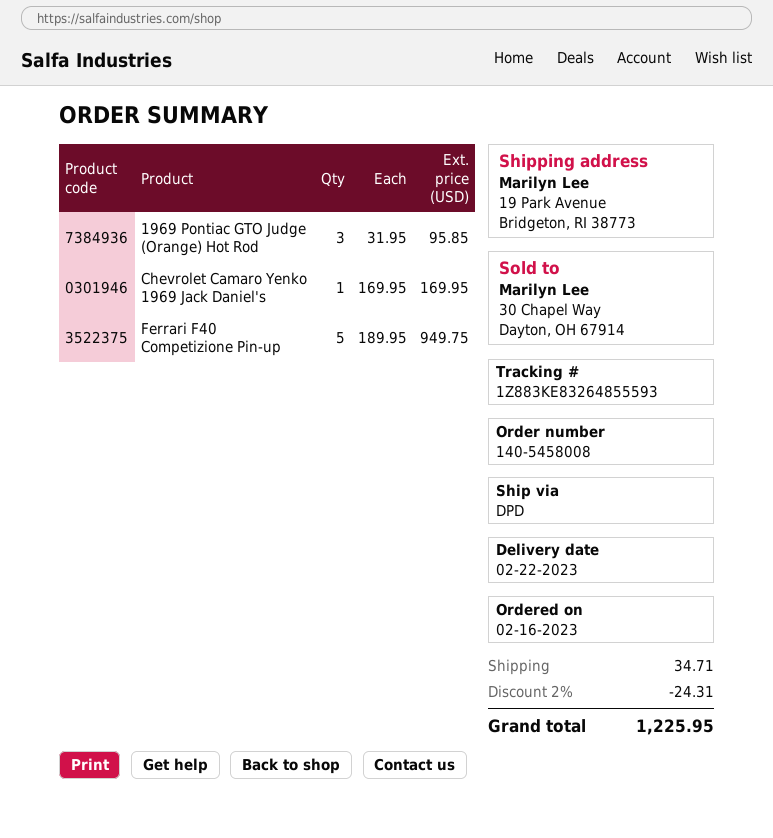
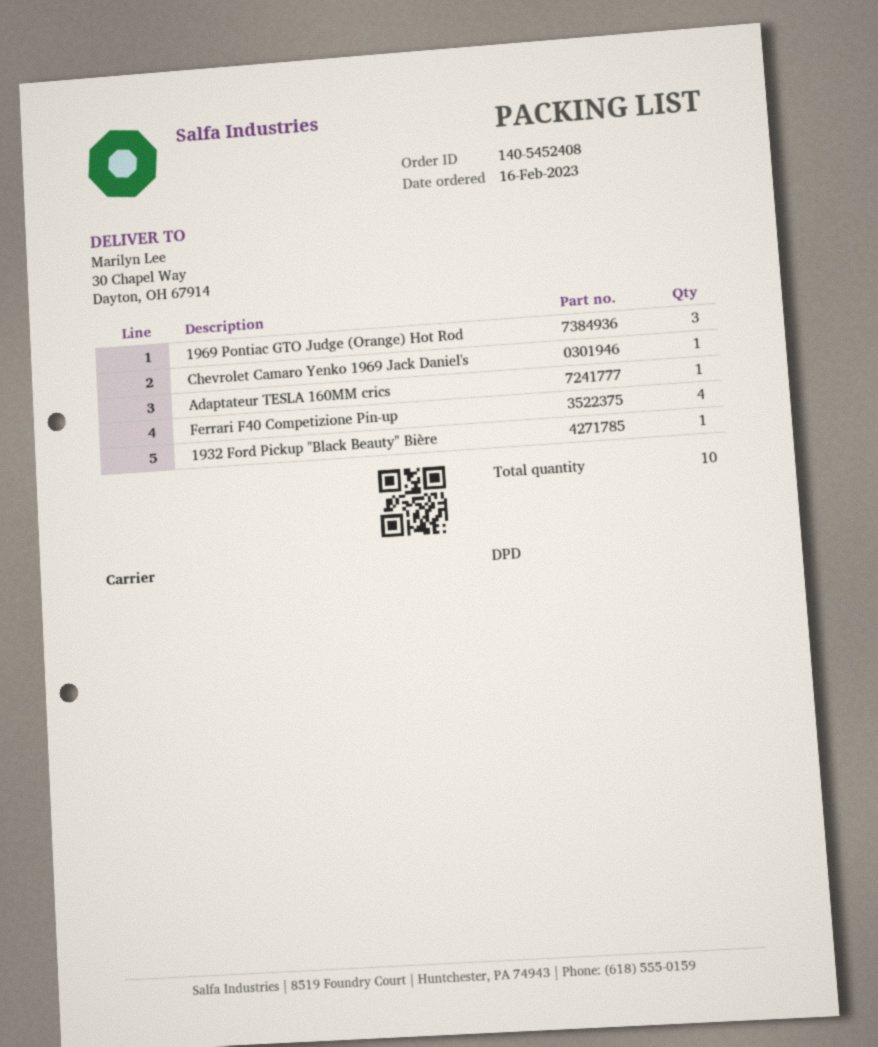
order number: 140-5458008 -> 140-5452408
ship to: 19 Park Avenue, Bridgeton, RI 38773 -> 30 Chapel Way, Dayton, OH 67914
Ferrari F40 Competizione Pin-up: 5 -> 4
Adaptateur TESLA 160MM crics: none -> 1
1932 Ford Pickup "Black Beauty" Bière: none -> 1

